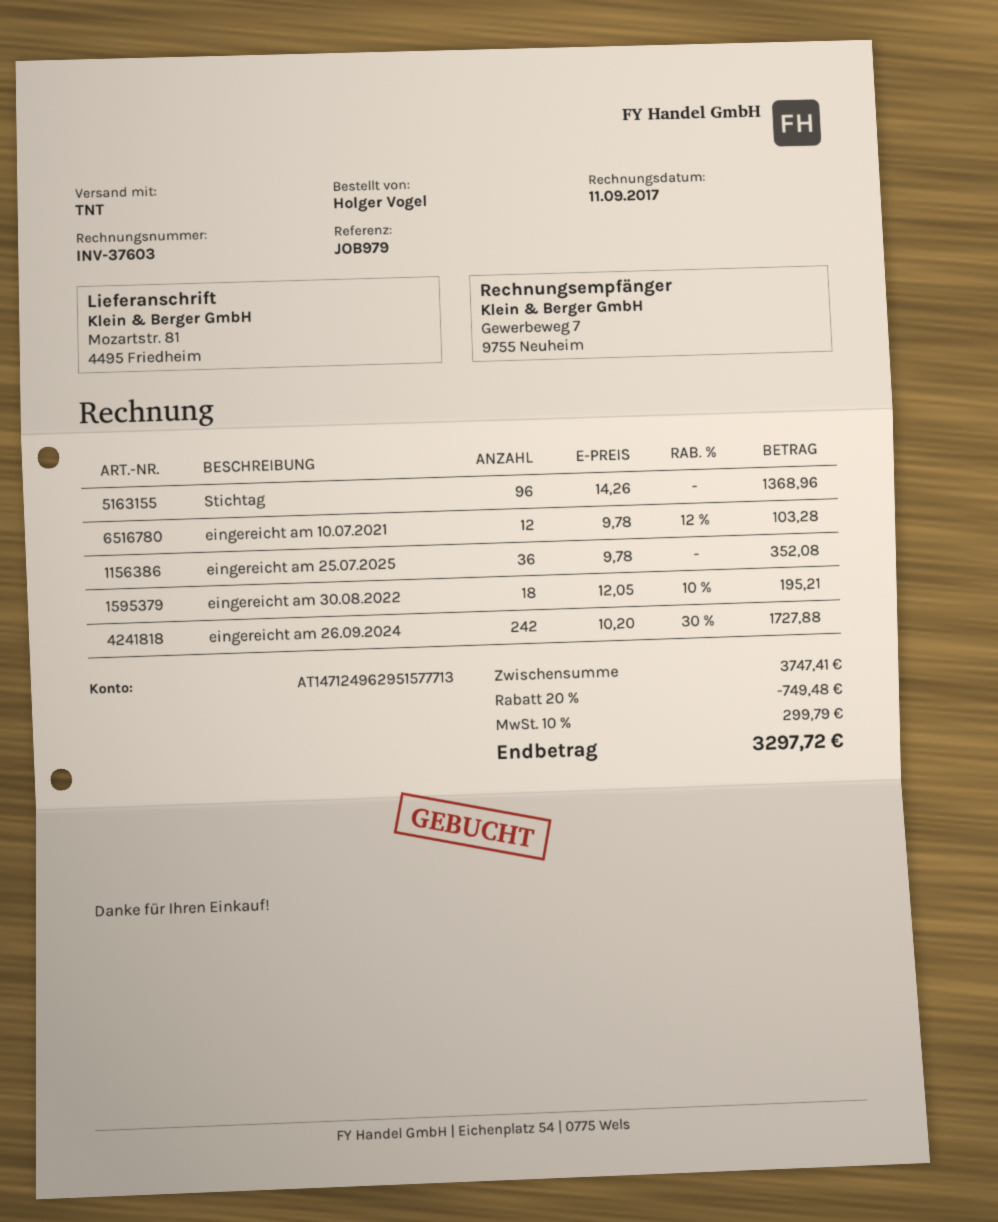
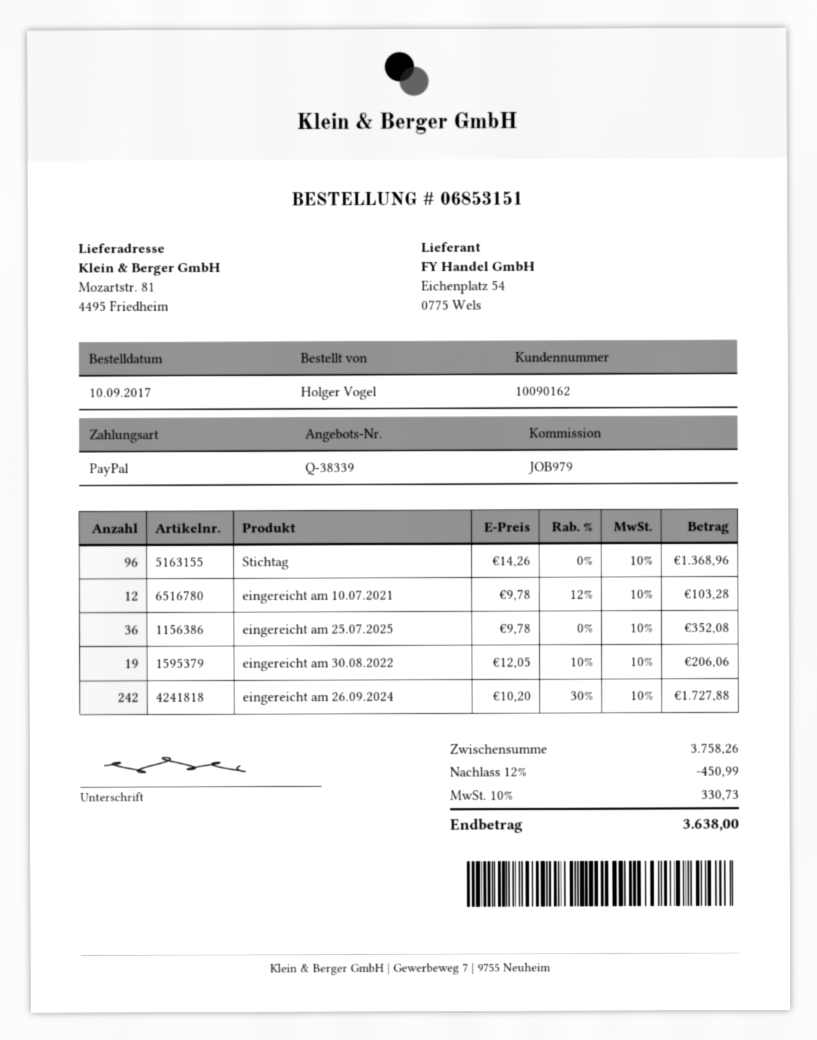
eingereicht am 30.08.2022: 18 x 12.05 - 10% = 195.21 -> 19 x 12.05 - 10% = 206.06
subtotal: 3747.41 -> 3758.26
discount: 20% = 749.48 -> 12% = 450.99
tax: 10% = 299.79 -> 10% = 330.73
total: 3297.72 -> 3638.00

